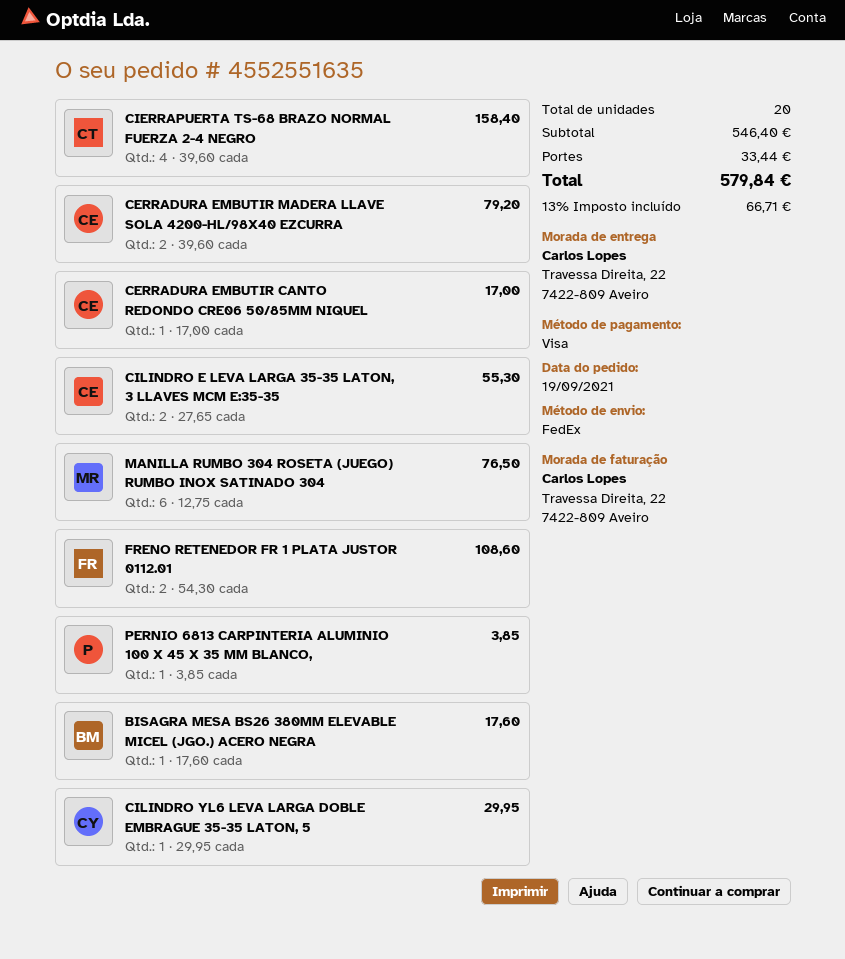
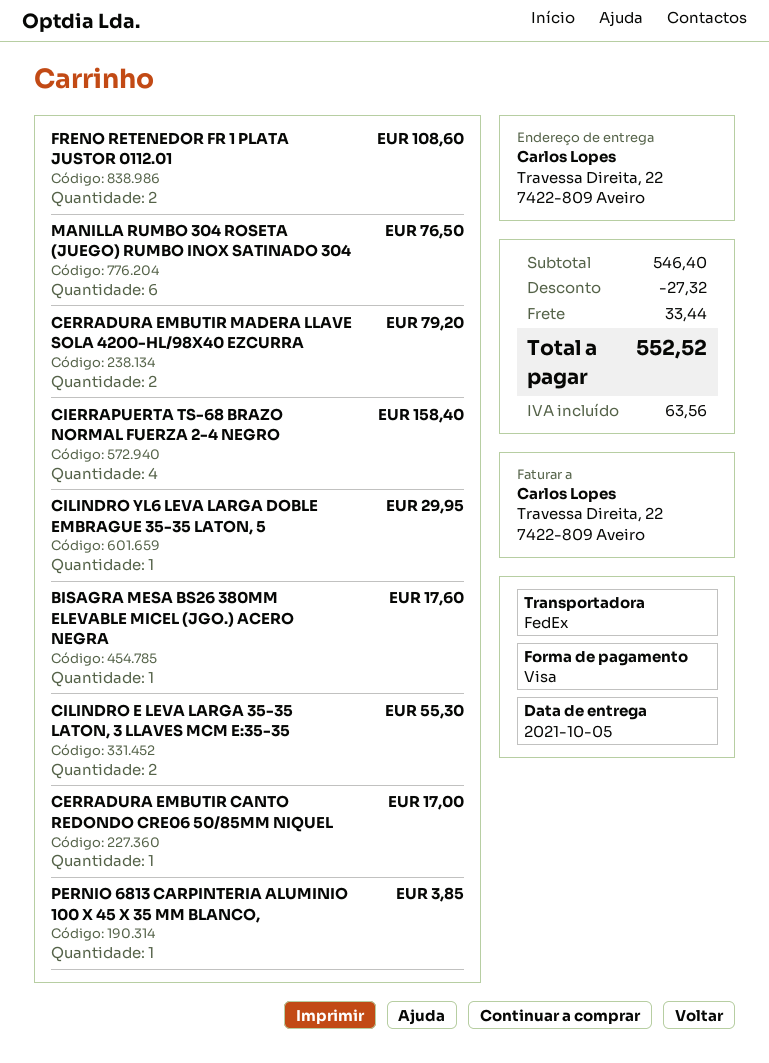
discount: none -> 27.32
tax: 66.71 -> 63.56
total: 579.84 -> 552.52

